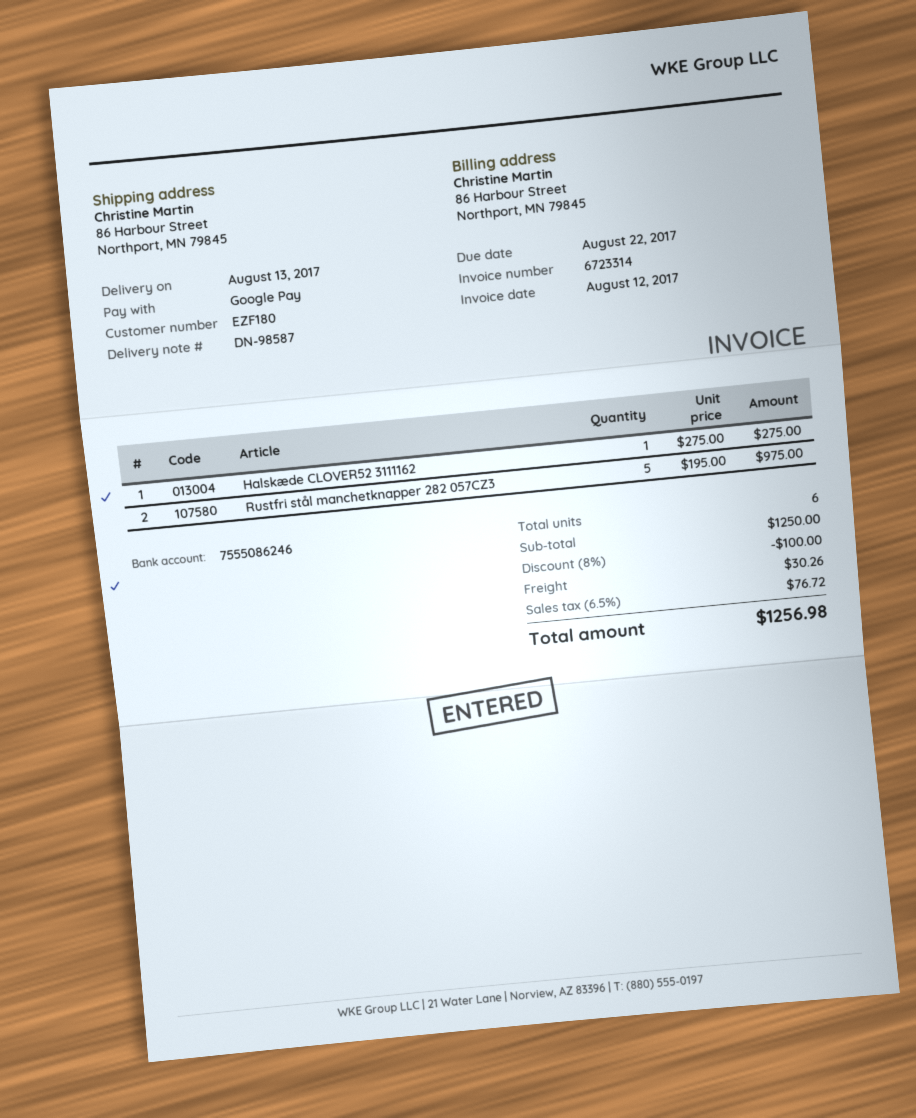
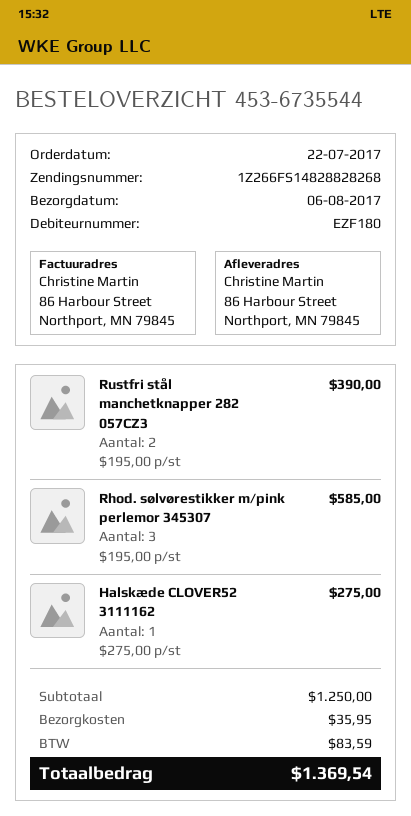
delivery date: 2017-08-13 -> 2017-08-06
Rustfri stål manchetknapper 282 057CZ3: 5 x 195.00 = 975.00 -> 2 x 195.00 = 390.00
Rhod. sølvørestikker m/pink perlemor 345307: none -> 3 x 195.00 = 585.00
discount: 8% = 100.00 -> none
shipping: 30.26 -> 35.95
tax: 76.72 -> 83.59
total: 1256.98 -> 1369.54

